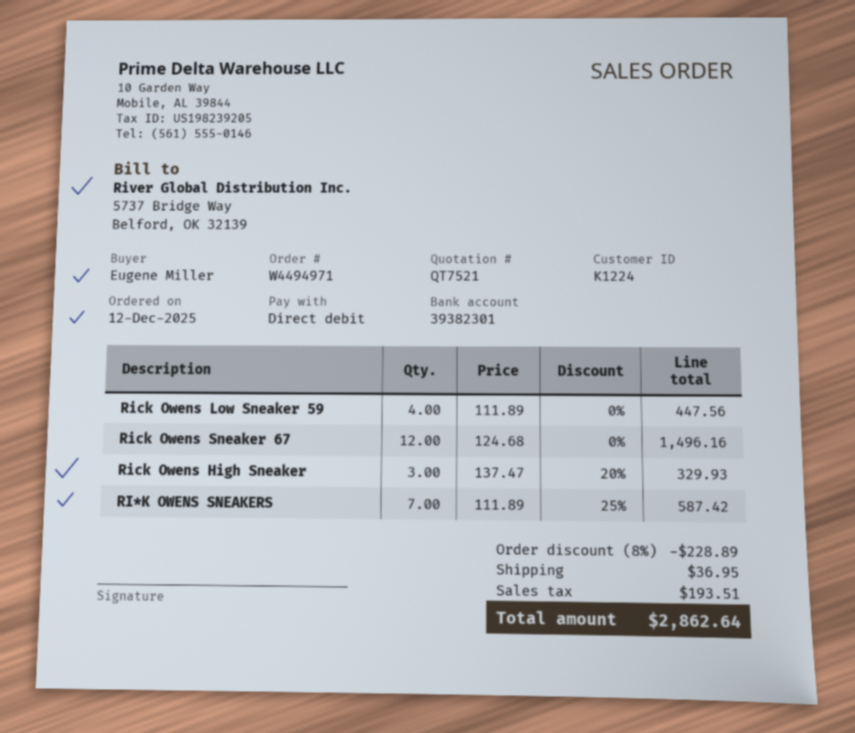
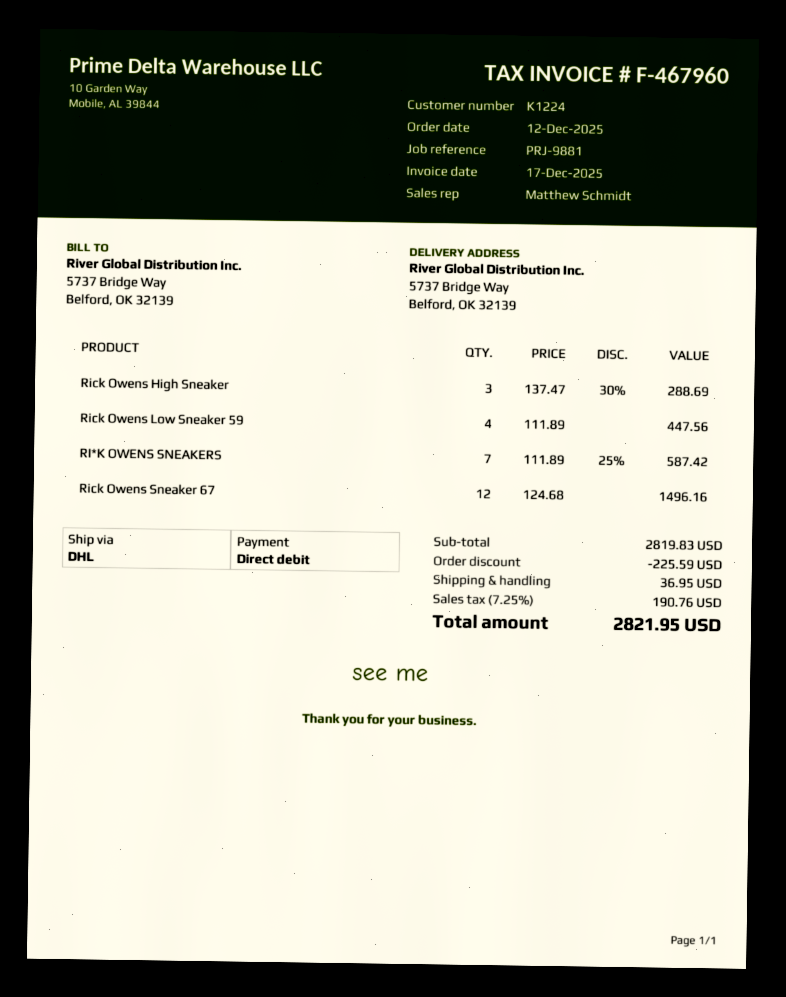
Rick Owens High Sneaker: 3 x 137.47 - 20% = 329.93 -> 3 x 137.47 - 30% = 288.69
discount: 228.89 -> 225.59
tax: 193.51 -> 190.76
total: 2862.64 -> 2821.95

